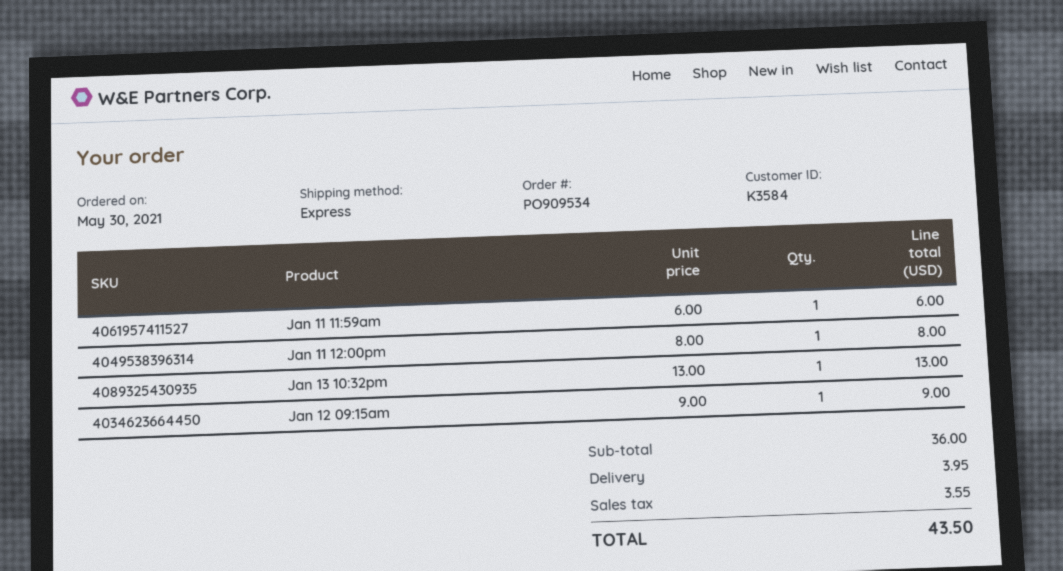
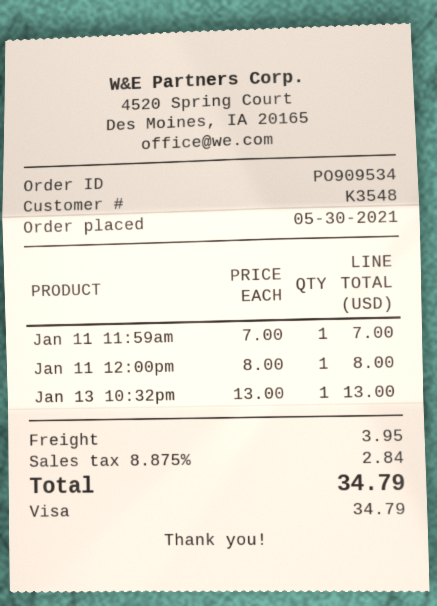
customer number: K3584 -> K3548
Jan 11 11:59am: 1 x 6.00 = 6.00 -> 1 x 7.00 = 7.00
Jan 12 09:15am: 1 x 9.00 = 9.00 -> none
tax: 3.55 -> 2.84
total: 43.50 -> 34.79

